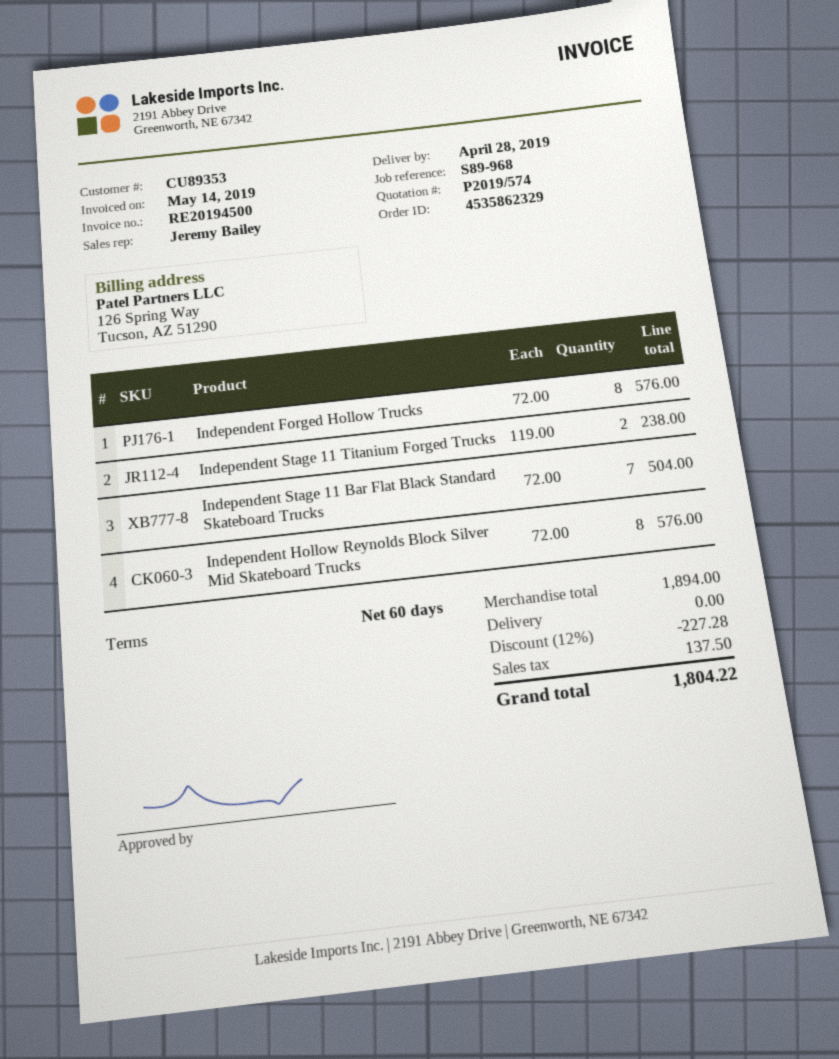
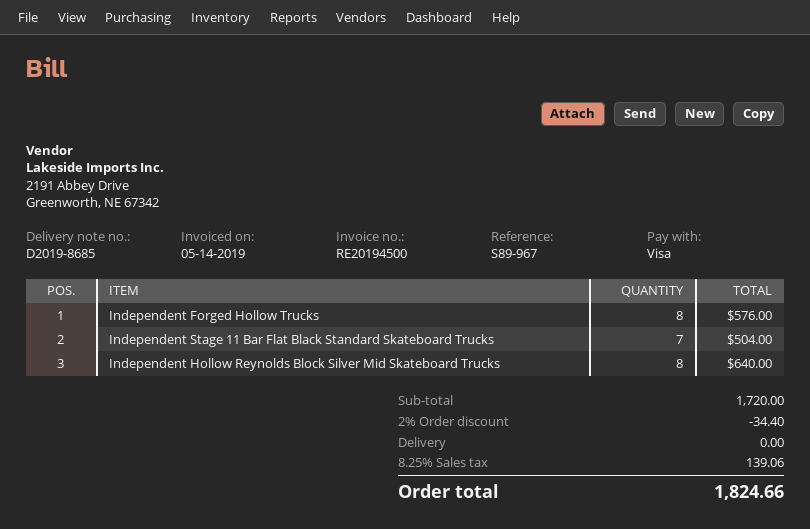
reference: S89-968 -> S89-967
Independent Stage 11 Titanium Forged Trucks: 2 for 238.00 -> none
Independent Hollow Reynolds Block Silver Mid Skateboard Trucks: 8 for 576.00 -> 8 for 640.00
subtotal: 1894.00 -> 1720.00
discount: 12% = 227.28 -> 2% = 34.40
tax: 137.50 -> 139.06
total: 1804.22 -> 1824.66

